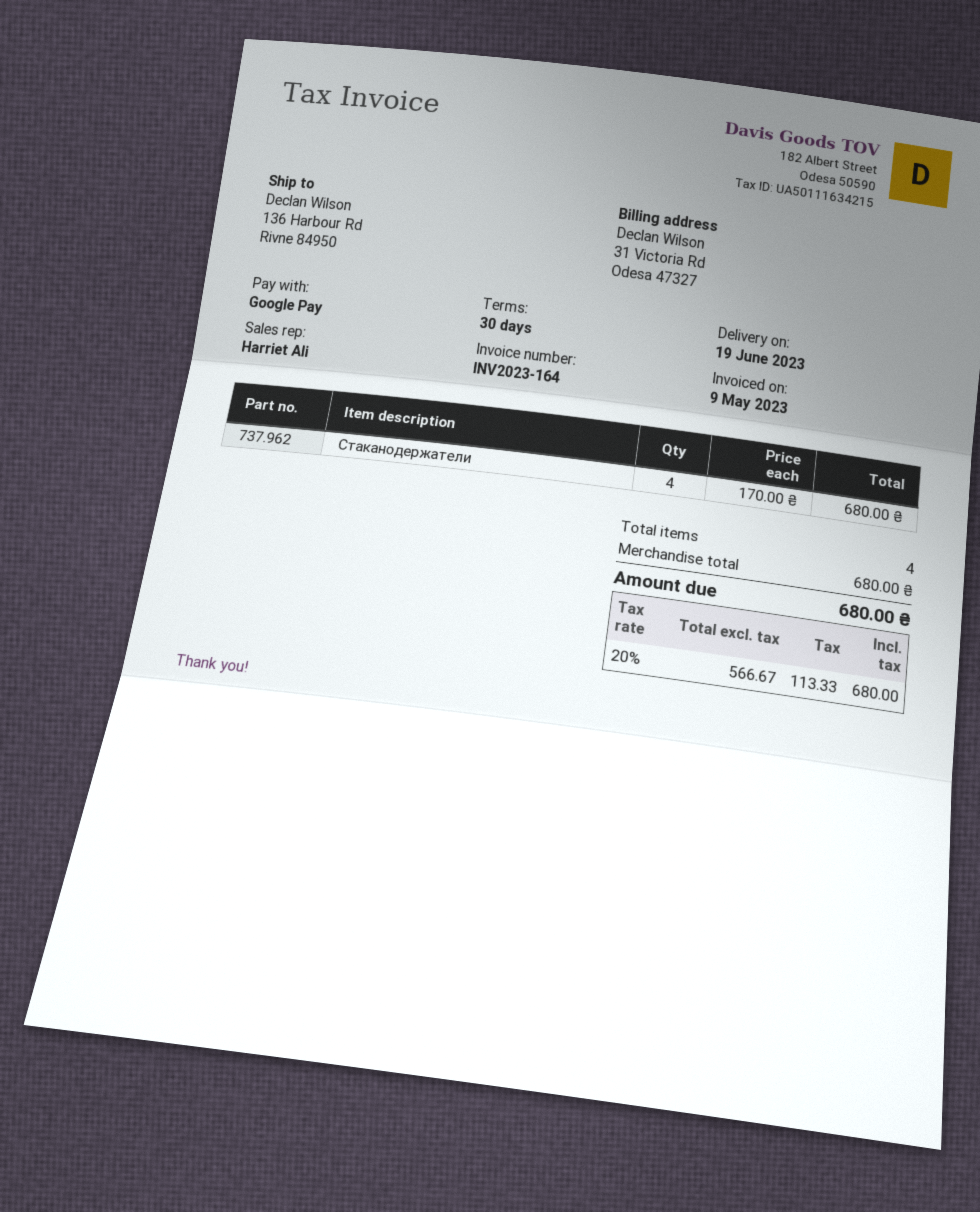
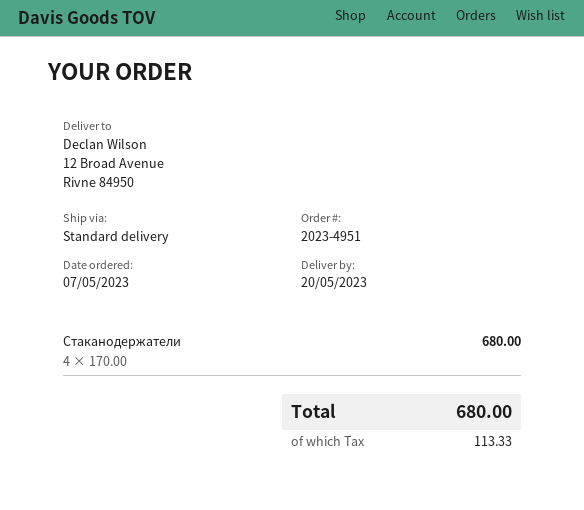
delivery date: 2023-06-19 -> 2023-05-20
ship to: 136 Harbour Rd, Rivne 84950 -> 12 Broad Avenue, Rivne 84950

